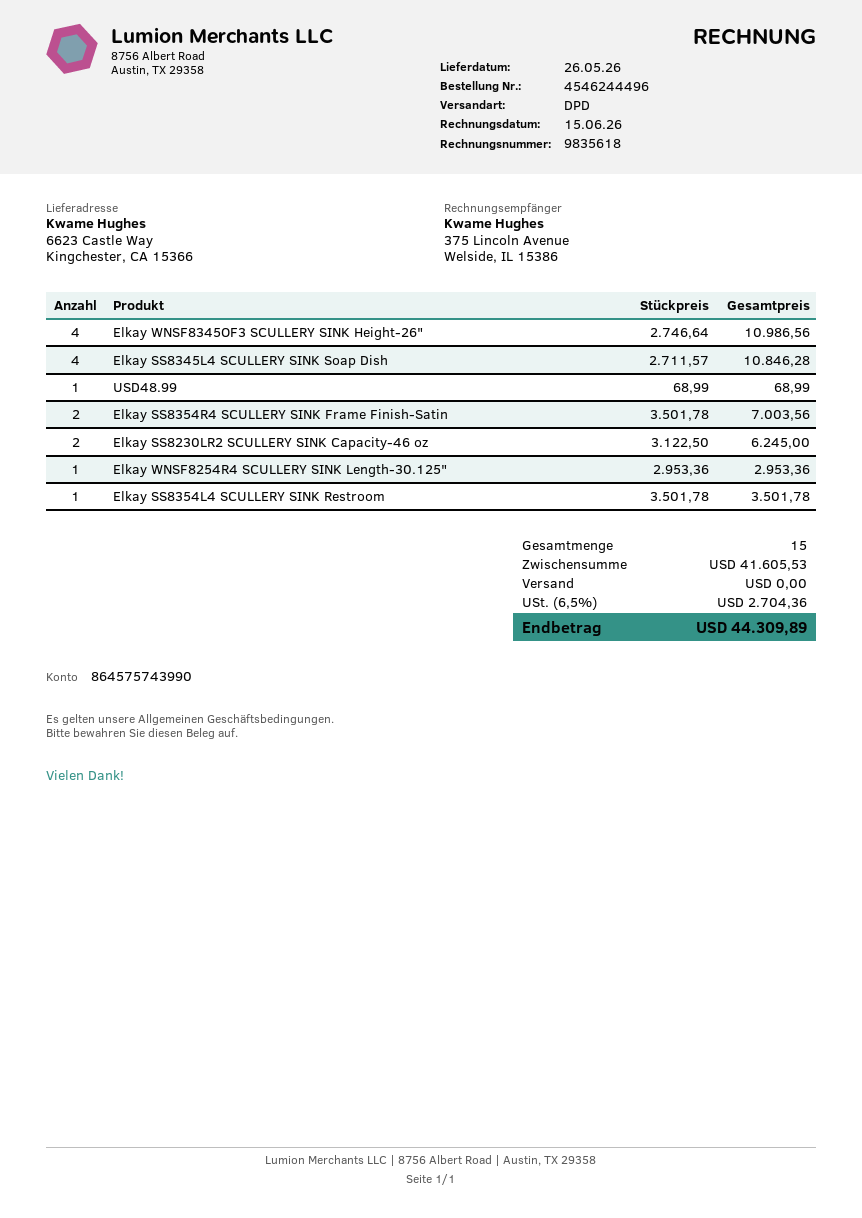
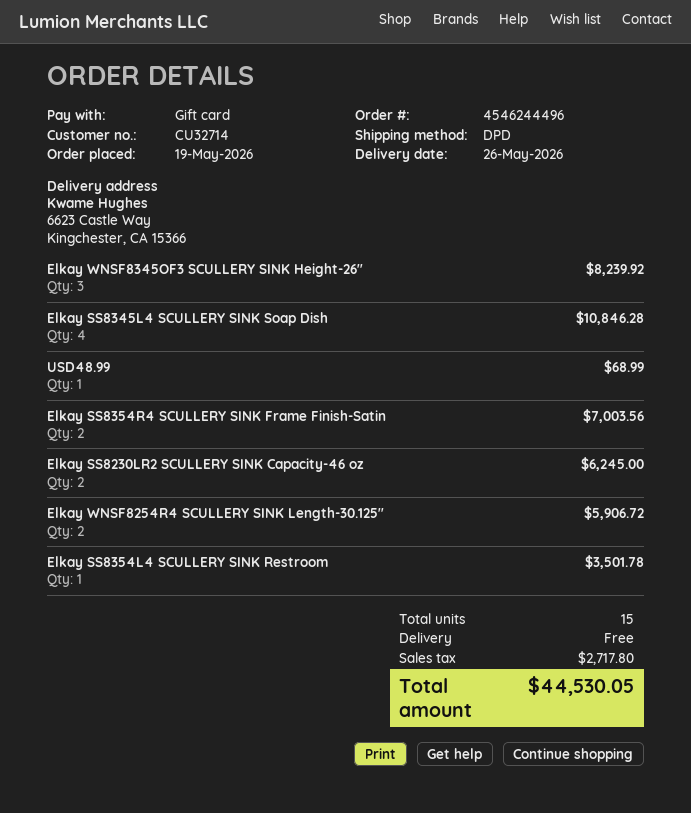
Elkay WNSF8345OF3 SCULLERY SINK Height-26": 4 for 10986.56 -> 3 for 8239.92
Elkay WNSF8254R4 SCULLERY SINK Length-30.125": 1 for 2953.36 -> 2 for 5906.72
tax: 2704.36 -> 2717.80
total: 44309.89 -> 44530.05

